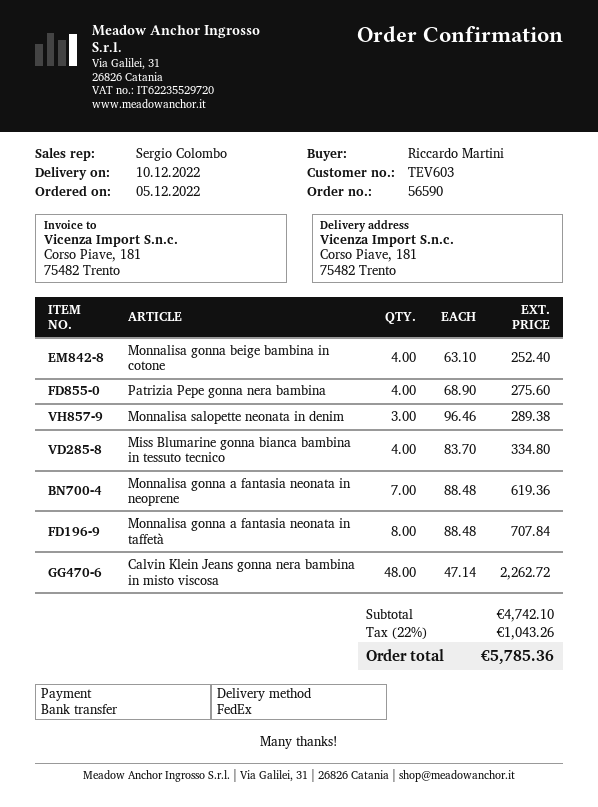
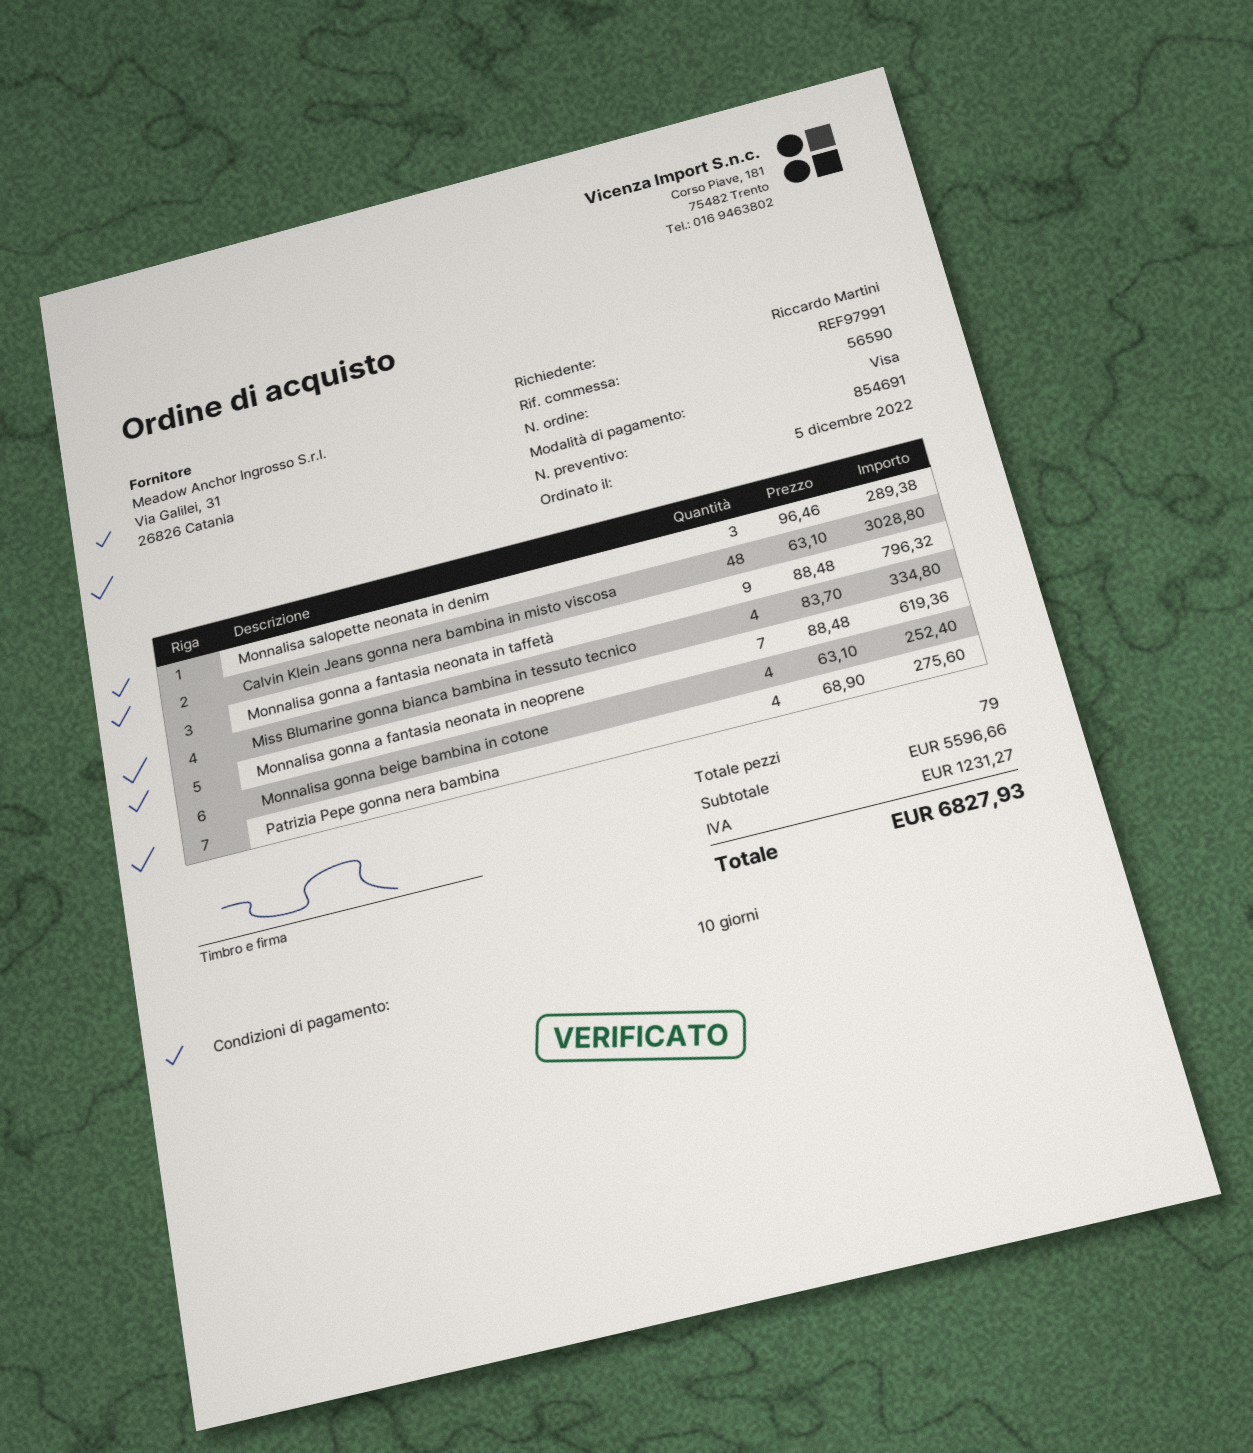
payment method: bank transfer -> Visa
Monnalisa gonna a fantasia neonata in taffetà: 8 x 88.48 = 707.84 -> 9 x 88.48 = 796.32
Calvin Klein Jeans gonna nera bambina in misto viscosa: 48 x 47.14 = 2262.72 -> 48 x 63.10 = 3028.80
subtotal: 4742.10 -> 5596.66
tax: 1043.26 -> 1231.27
total: 5785.36 -> 6827.93

